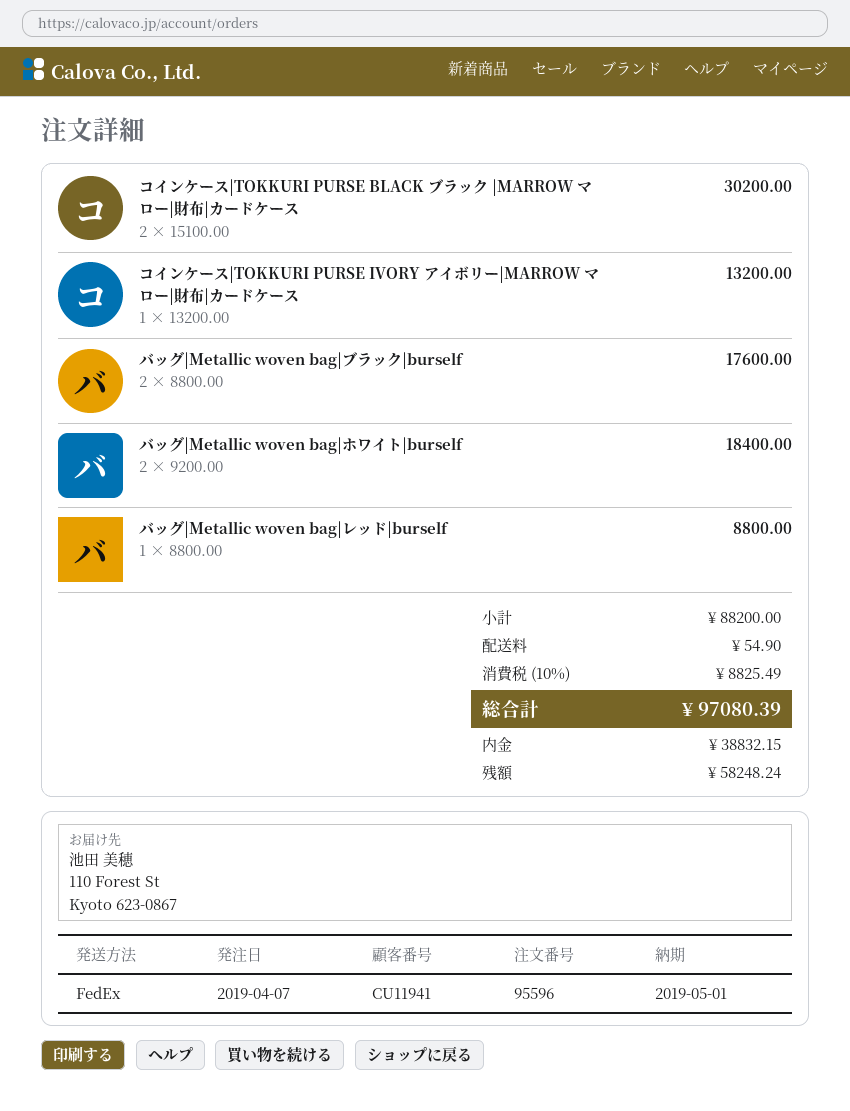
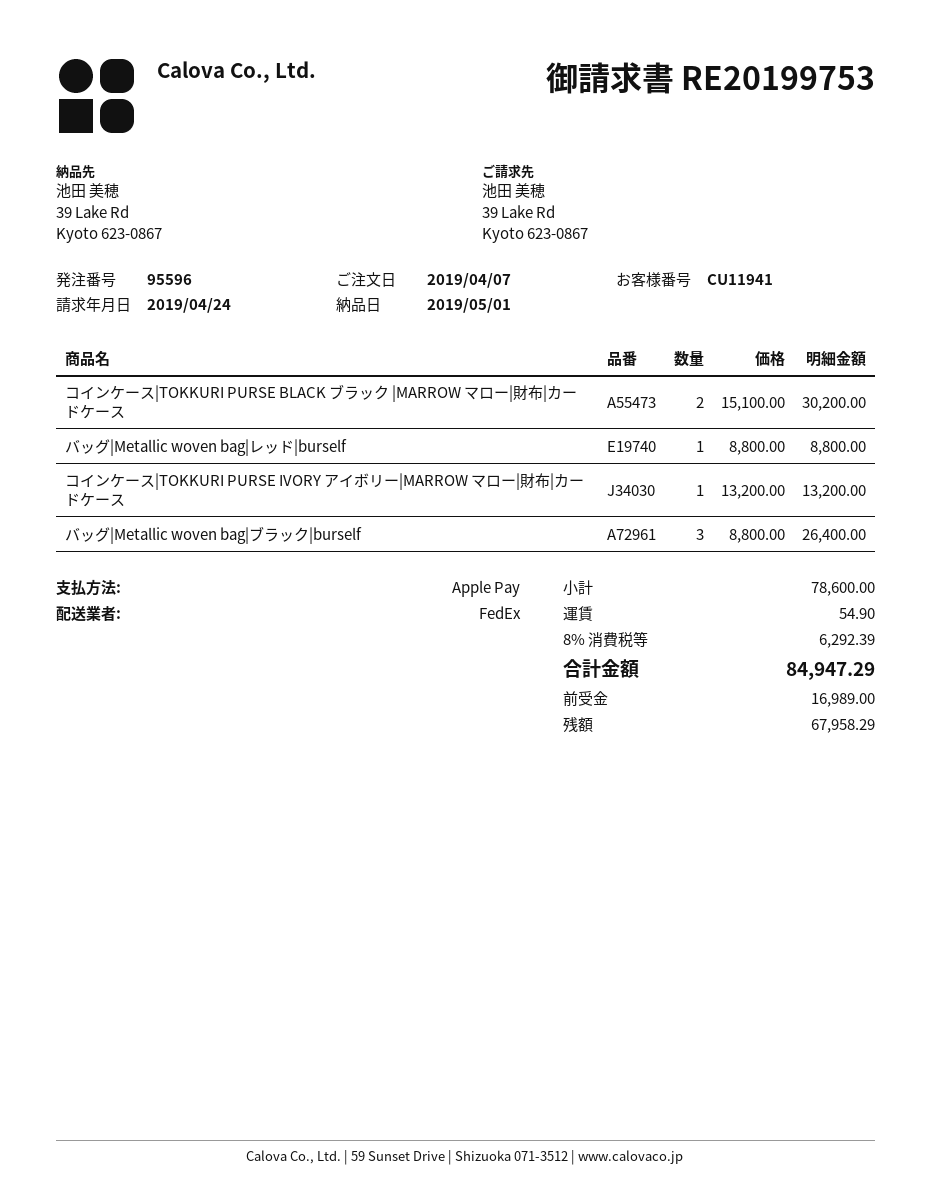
ship to: 110 Forest St, Kyoto 623-0867 -> 39 Lake Rd, Kyoto 623-0867
バッグ|Metallic woven bag|ブラック|burself: 2 x 8800.00 = 17600.00 -> 3 x 8800.00 = 26400.00
バッグ|Metallic woven bag|ホワイト|burself: 2 x 9200.00 = 18400.00 -> none
subtotal: 88200.00 -> 78600.00
tax: 10% = 8825.49 -> 8% = 6292.39
total: 97080.39 -> 84947.29
deposit: 38832.15 -> 16989.00
balance: 58248.24 -> 67958.29

